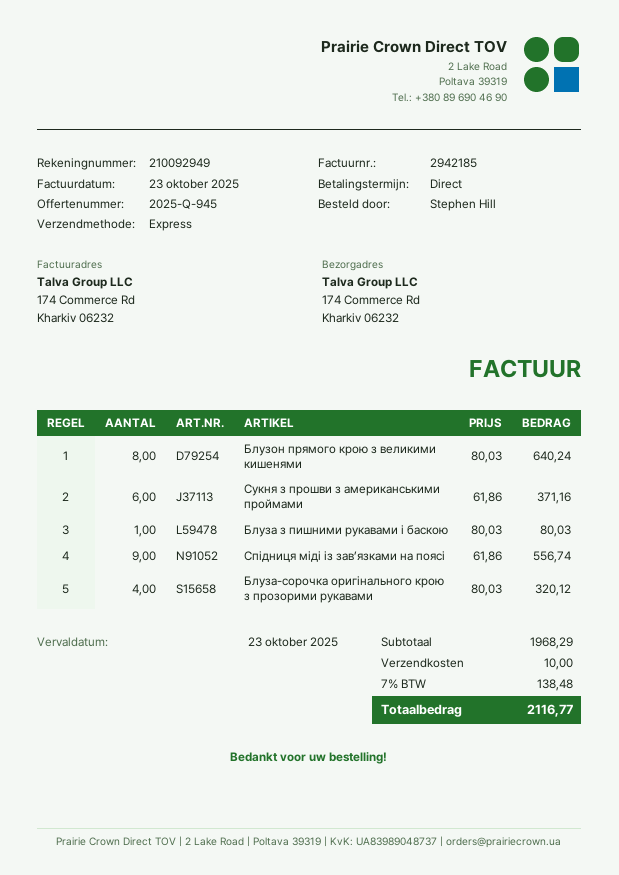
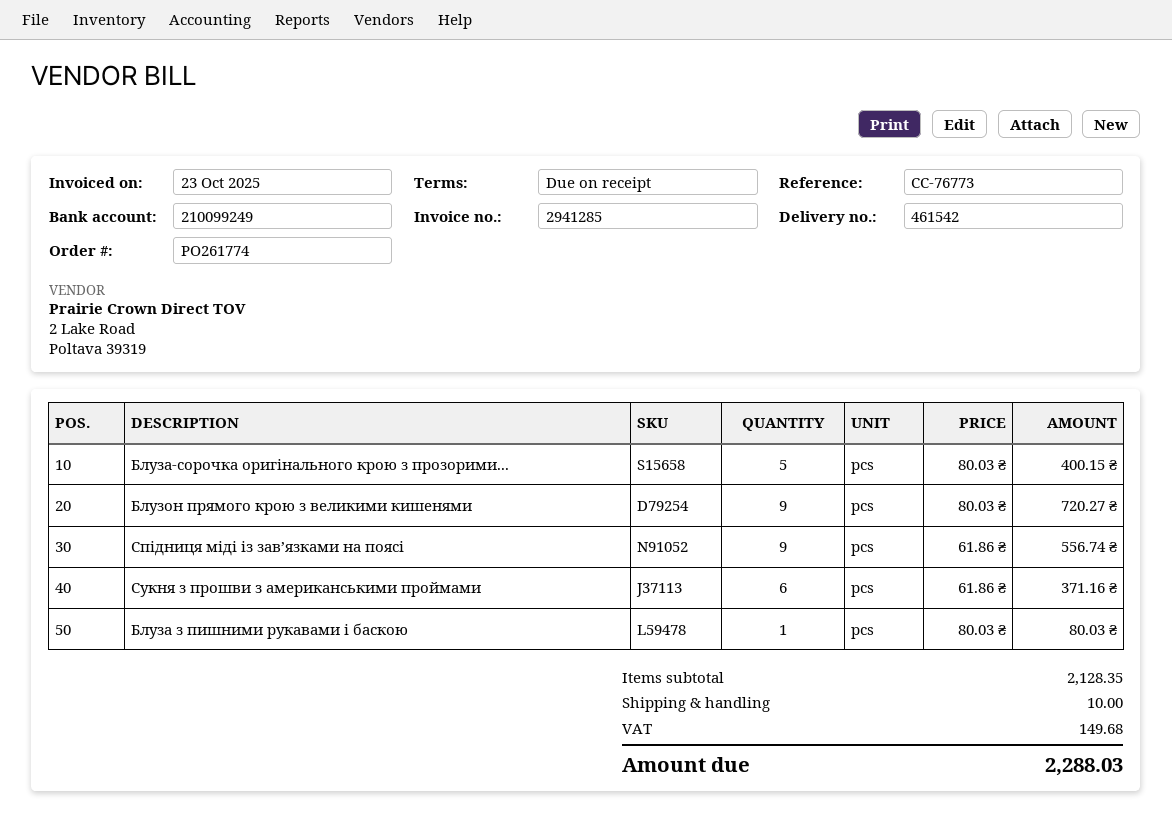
invoice number: 2942185 -> 2941285
bank account: 210092949 -> 210099249
Блузон прямого крою з великими кишенями: 8 x 80.03 = 640.24 -> 9 x 80.03 = 720.27
Блуза-сорочка оригінального крою з прозорими рукавами: 4 x 80.03 = 320.12 -> 5 x 80.03 = 400.15
subtotal: 1968.29 -> 2128.35
tax: 138.48 -> 149.68
total: 2116.77 -> 2288.03

